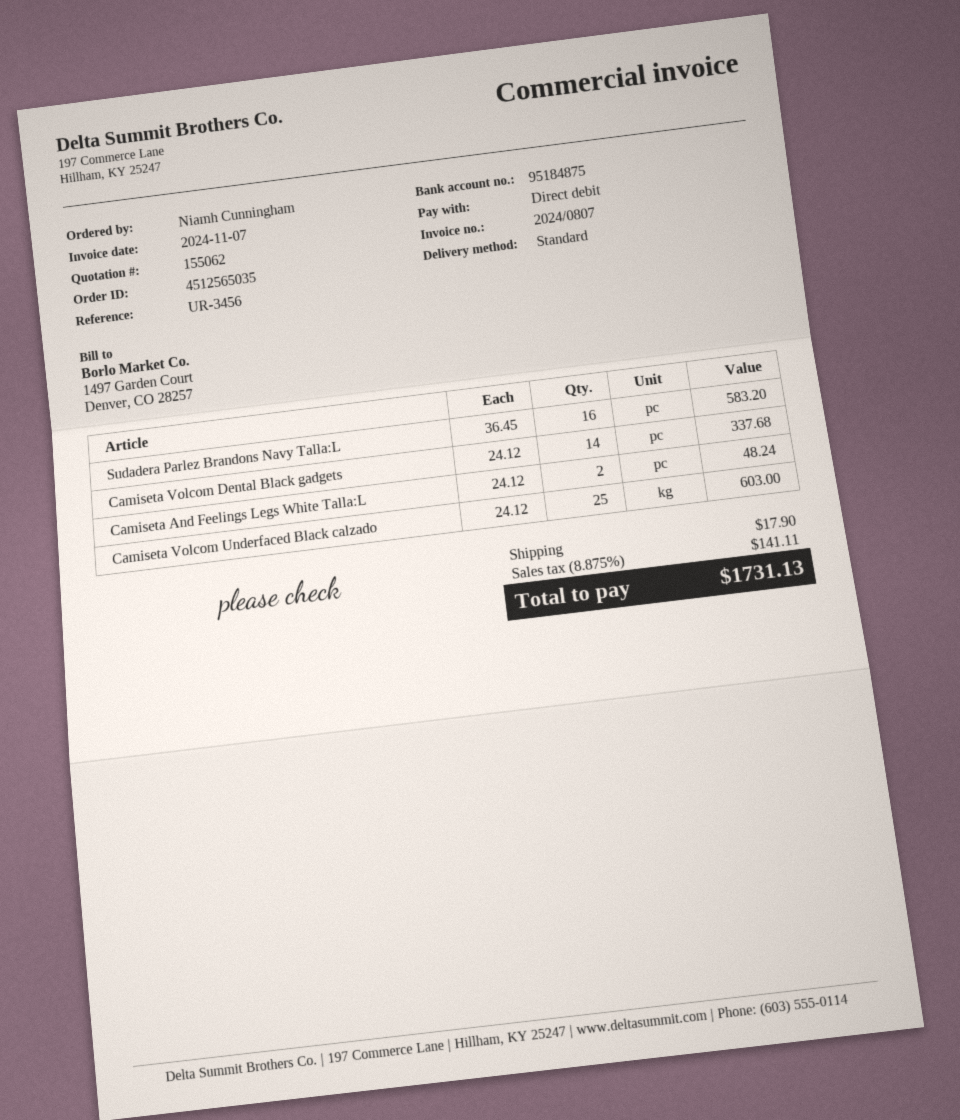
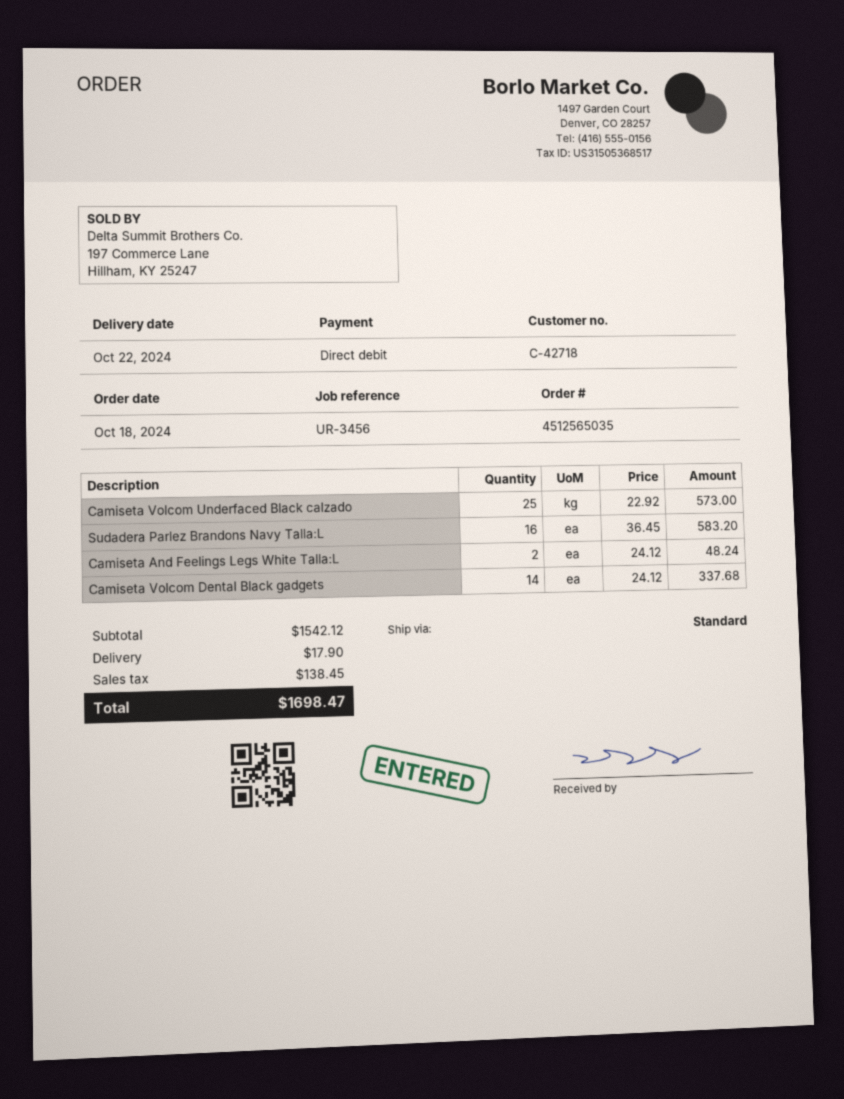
Camiseta Volcom Underfaced Black calzado: 25 x 24.12 = 603.00 -> 25 x 22.92 = 573.00
tax: 141.11 -> 138.45
total: 1731.13 -> 1698.47

